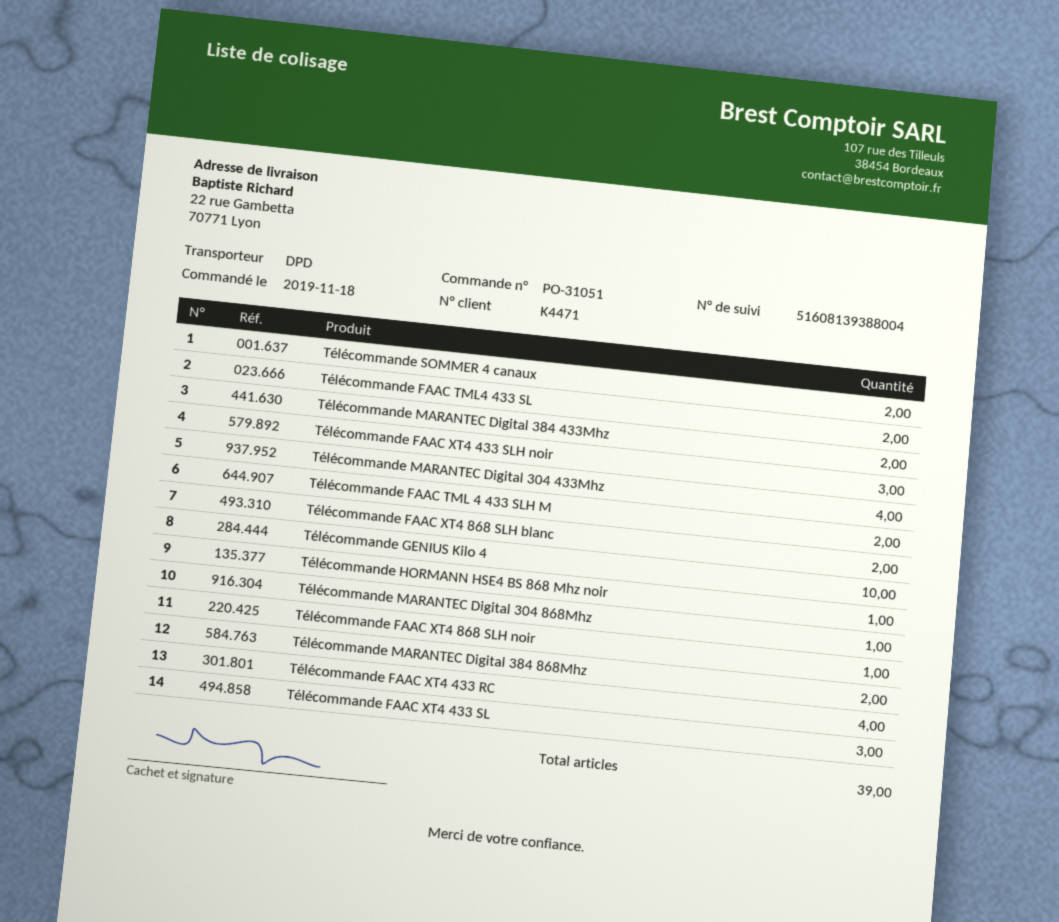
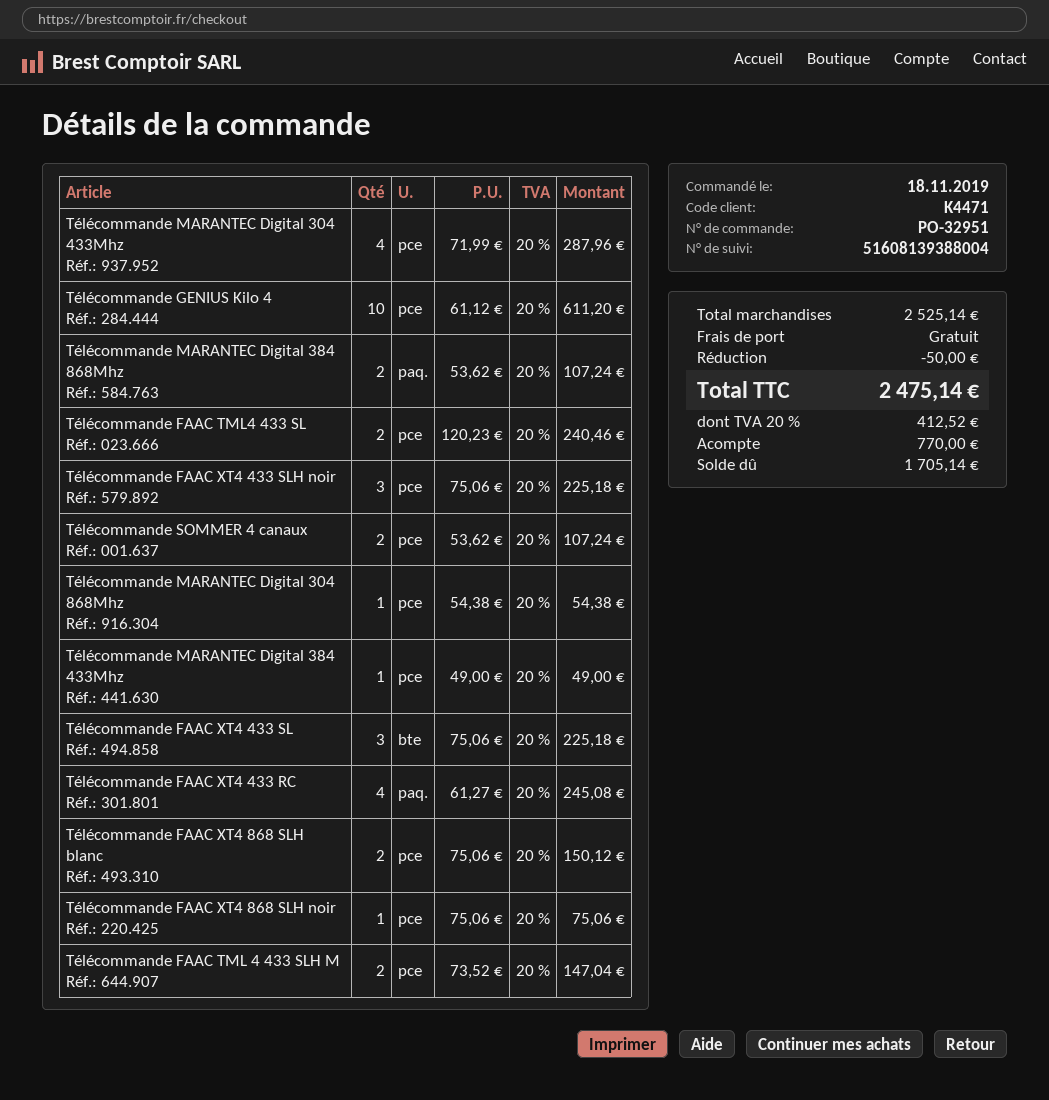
order number: PO-31051 -> PO-32951
Télécommande MARANTEC Digital 384 433Mhz: 2 -> 1
Télécommande HORMANN HSE4 BS 868 Mhz noir: 1 -> none

